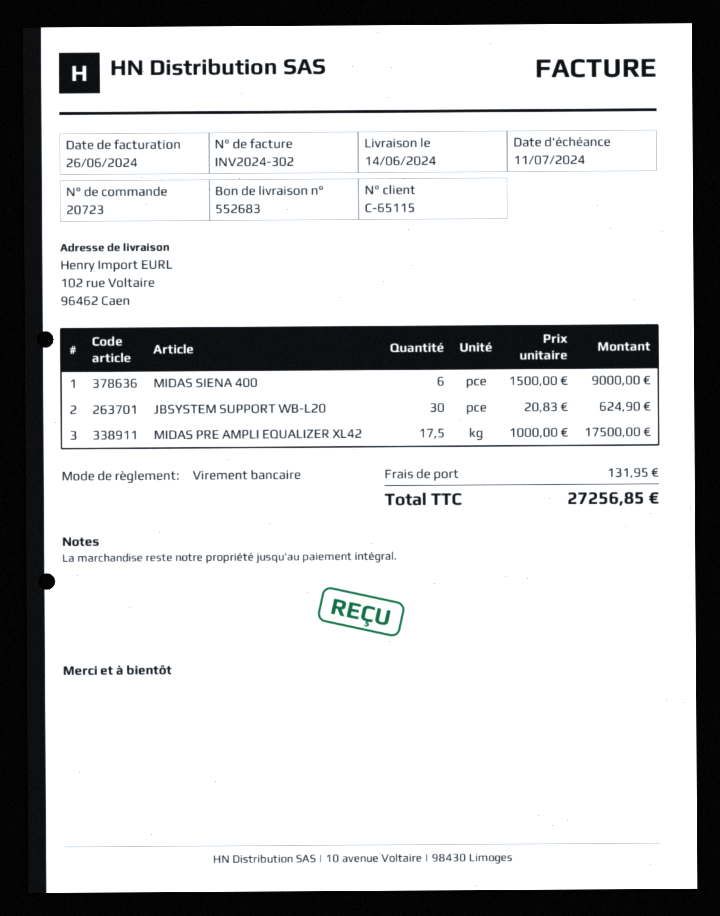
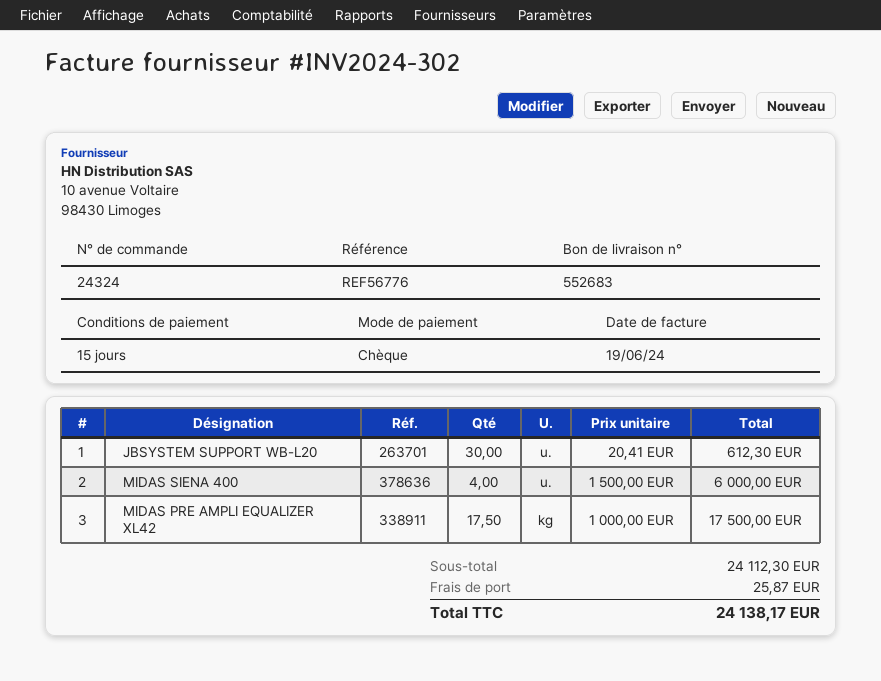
order number: 20723 -> 24324
invoice date: 2024-06-26 -> 2024-06-19
payment method: bank transfer -> cheque
MIDAS SIENA 400: 6 x 1500.00 = 9000.00 -> 4 x 1500.00 = 6000.00
JBSYSTEM SUPPORT WB-L20: 30 x 20.83 = 624.90 -> 30 x 20.41 = 612.30
shipping: 131.95 -> 25.87
total: 27256.85 -> 24138.17

